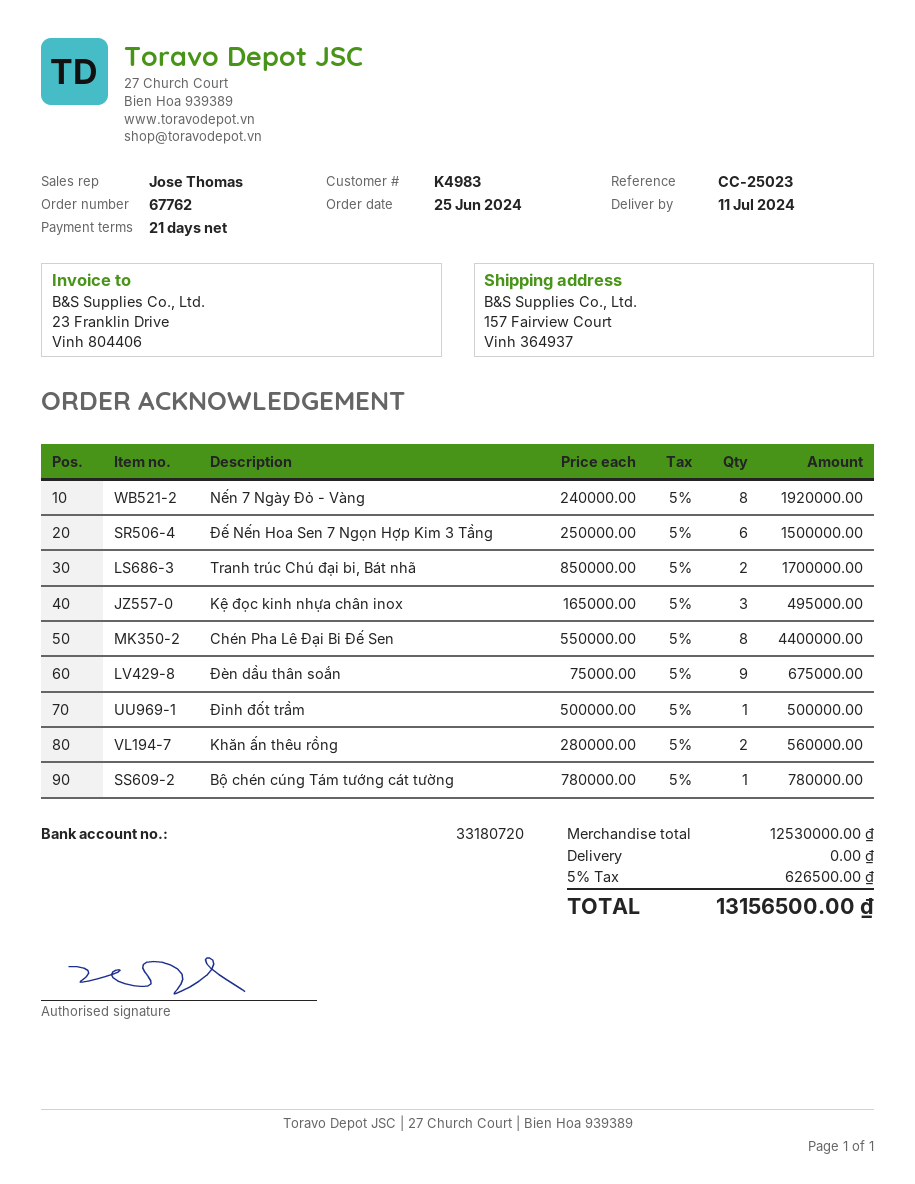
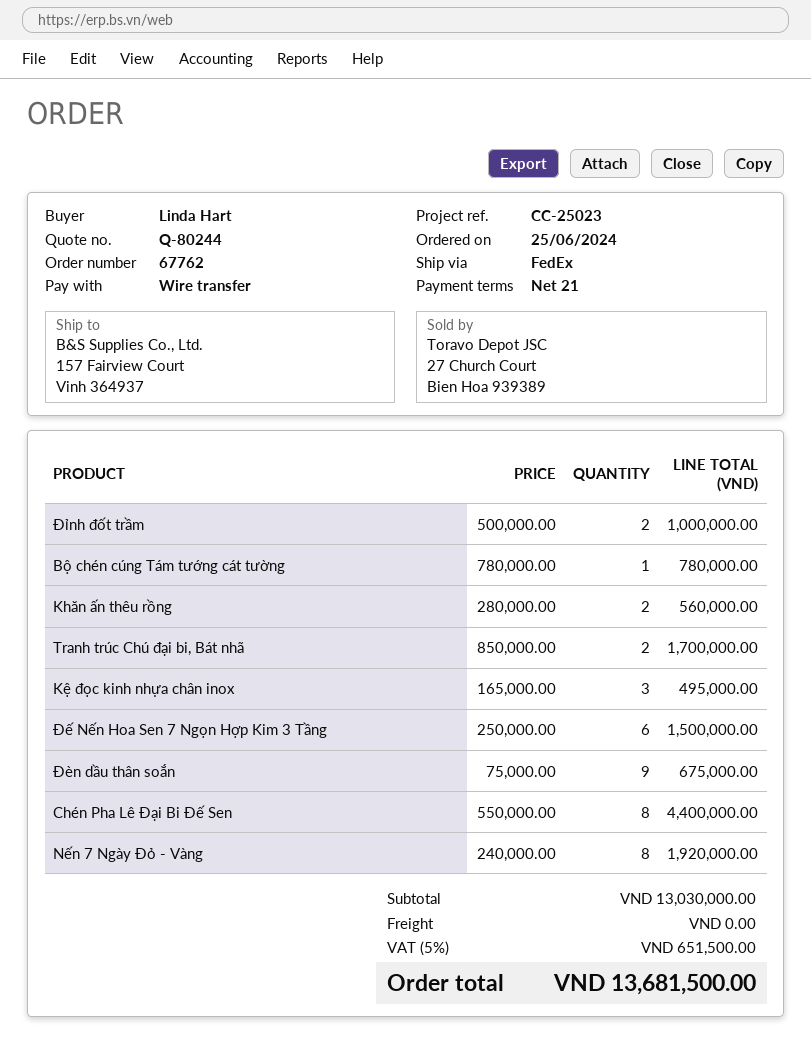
Đỉnh đốt trầm: 1 x 500000.00 = 500000.00 -> 2 x 500000.00 = 1000000.00
subtotal: 12530000.00 -> 13030000.00
tax: 5% = 626500.00 -> 5% = 651500.00
total: 13156500.00 -> 13681500.00

